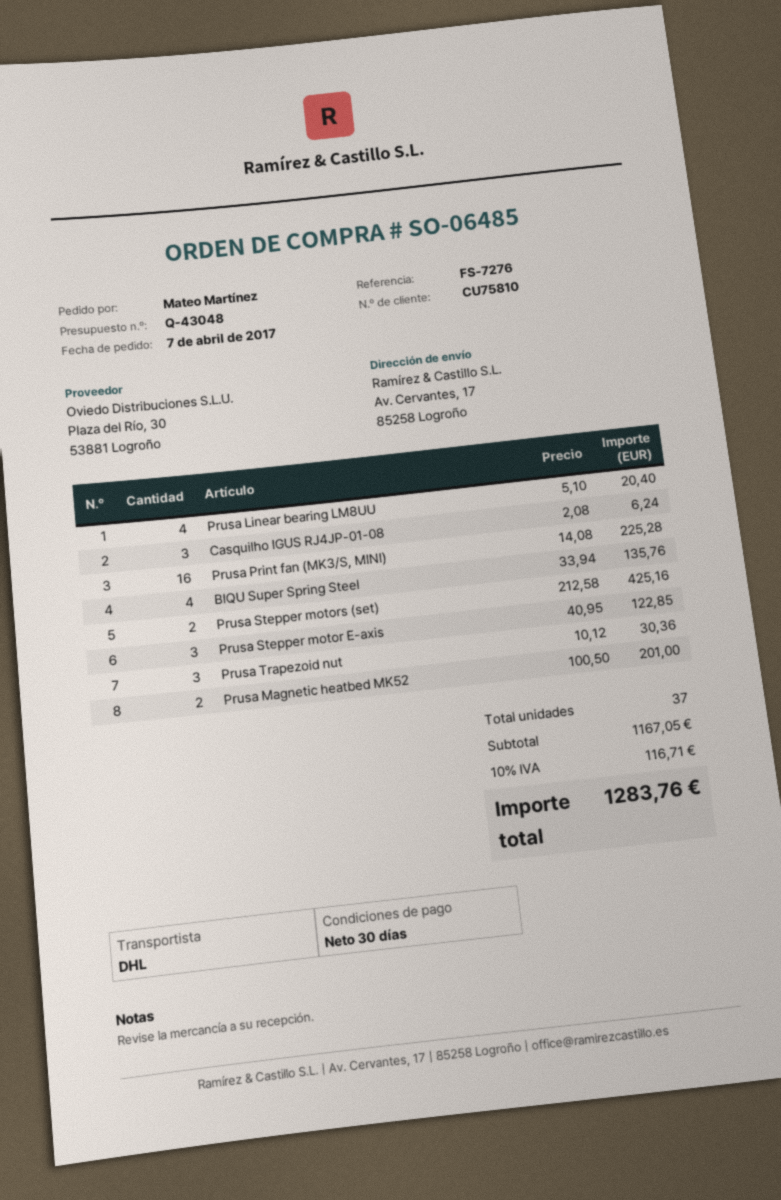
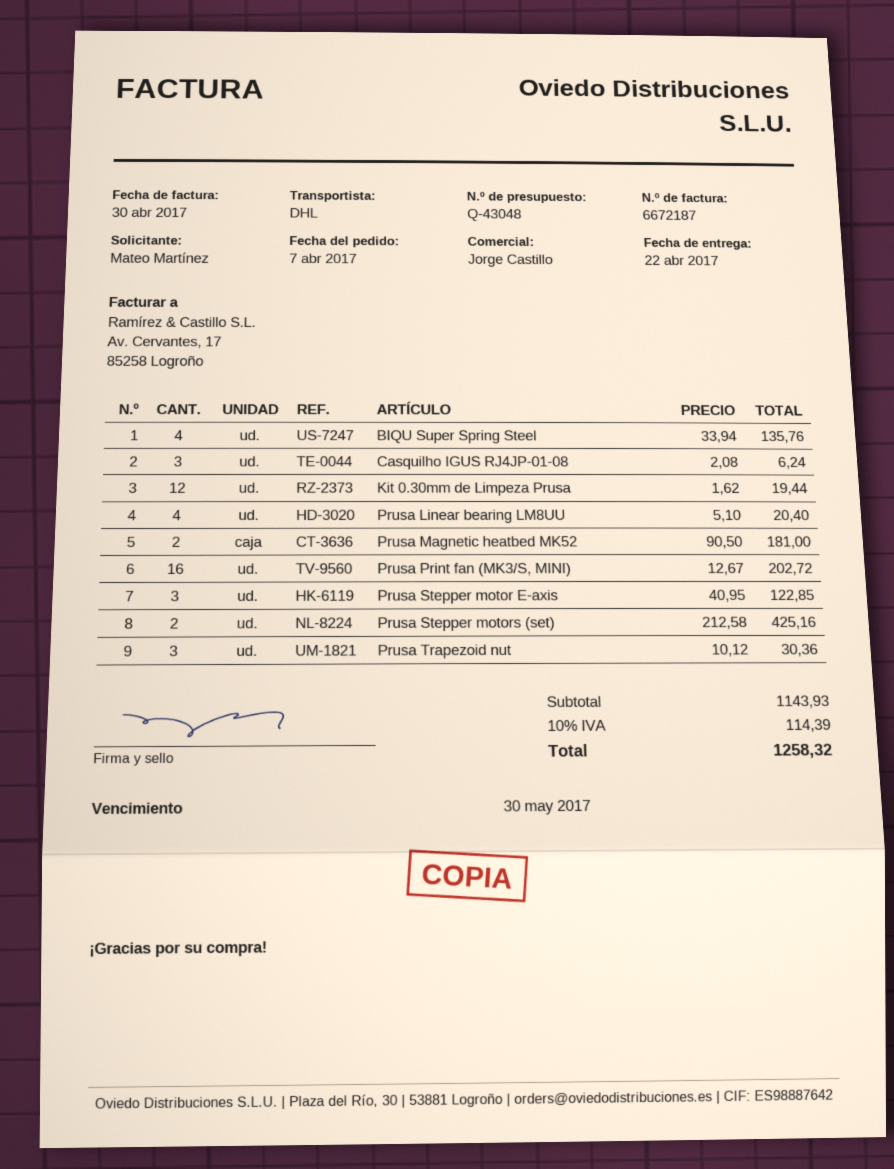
Prusa Print fan (MK3/S, MINI): 16 x 14.08 = 225.28 -> 16 x 12.67 = 202.72
Prusa Magnetic heatbed MK52: 2 x 100.50 = 201.00 -> 2 x 90.50 = 181.00
Kit 0.30mm de Limpeza Prusa: none -> 12 x 1.62 = 19.44
subtotal: 1167.05 -> 1143.93
tax: 10% = 116.71 -> 10% = 114.39
total: 1283.76 -> 1258.32

